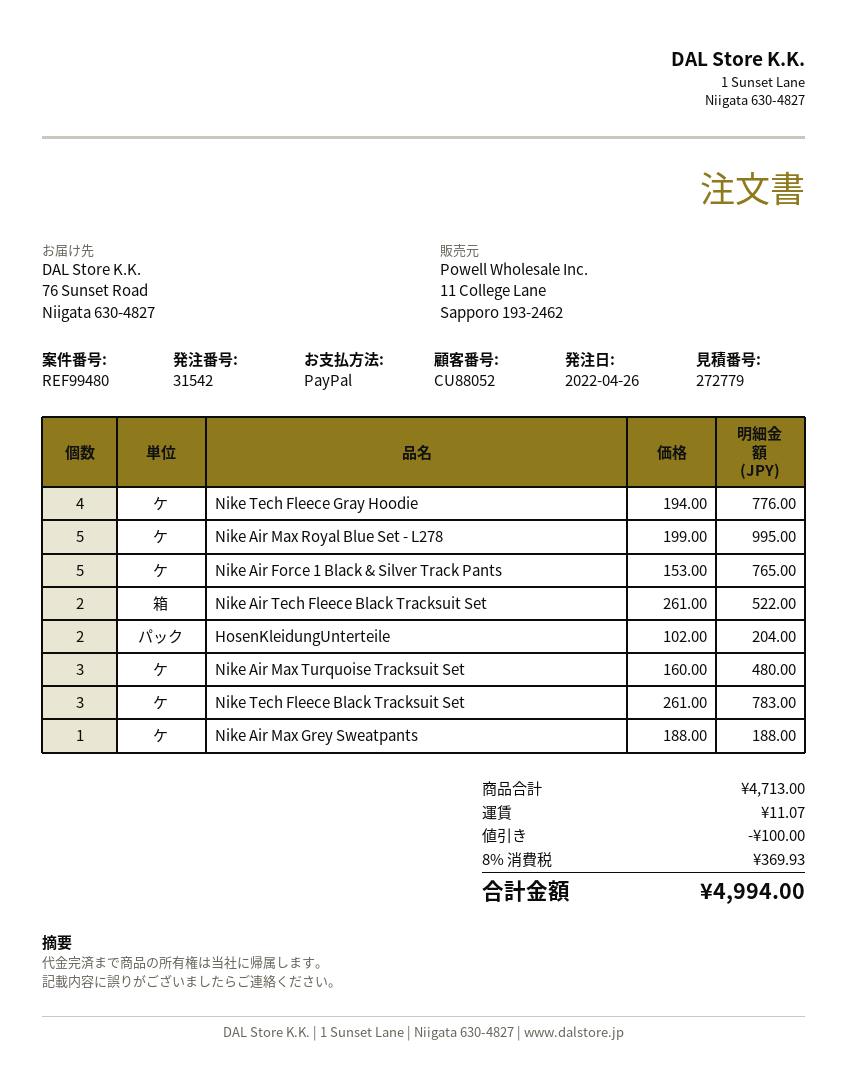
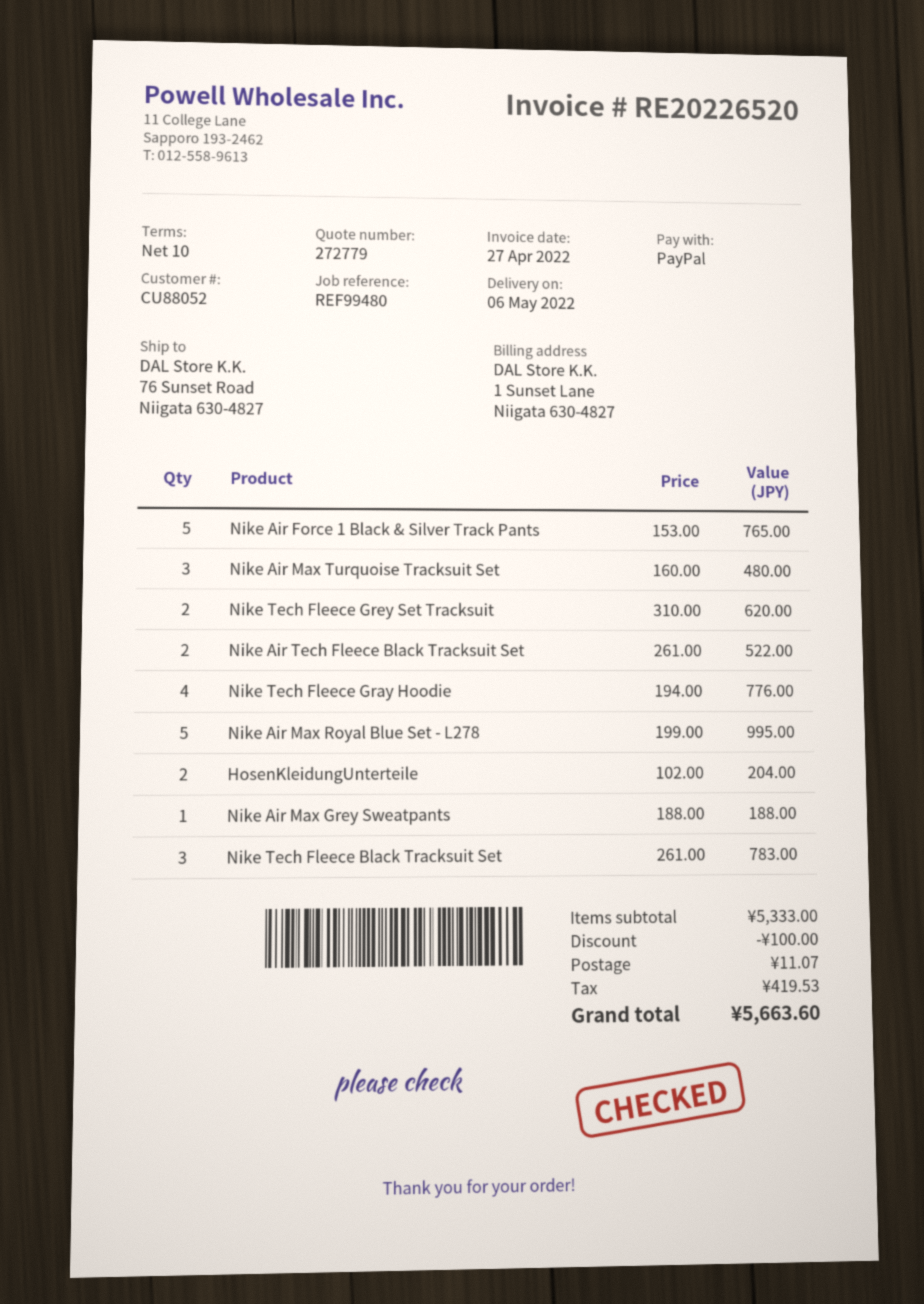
Nike Tech Fleece Grey Set Tracksuit: none -> 2 x 310.00 = 620.00
subtotal: 4713.00 -> 5333.00
tax: 369.93 -> 419.53
total: 4994.00 -> 5663.60

